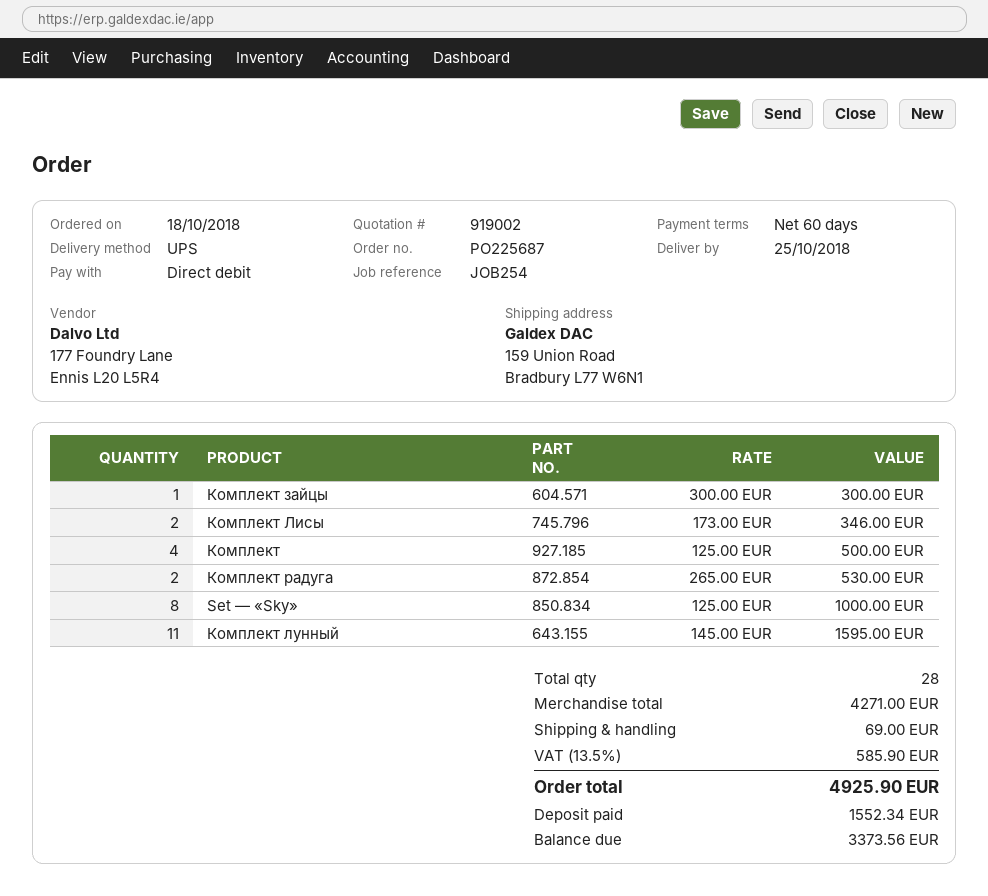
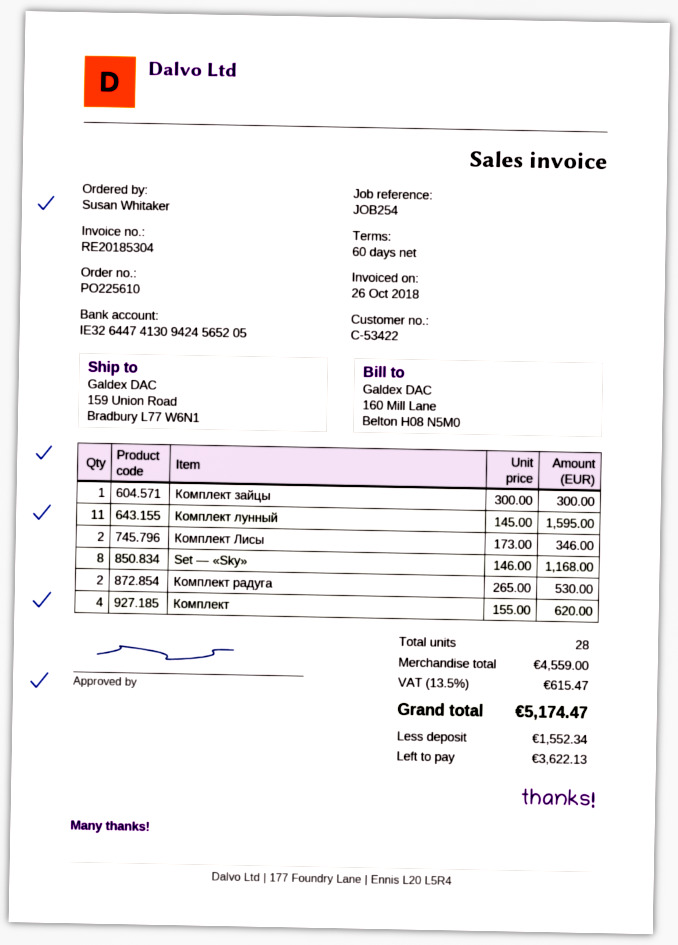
order number: PO225687 -> PO225610
Комплект: 4 x 125.00 = 500.00 -> 4 x 155.00 = 620.00
Set — «Sky»: 8 x 125.00 = 1000.00 -> 8 x 146.00 = 1168.00
subtotal: 4271.00 -> 4559.00
shipping: 69.00 -> none
tax: 13.5% = 585.90 -> 13.5% = 615.47
total: 4925.90 -> 5174.47
balance: 3373.56 -> 3622.13

